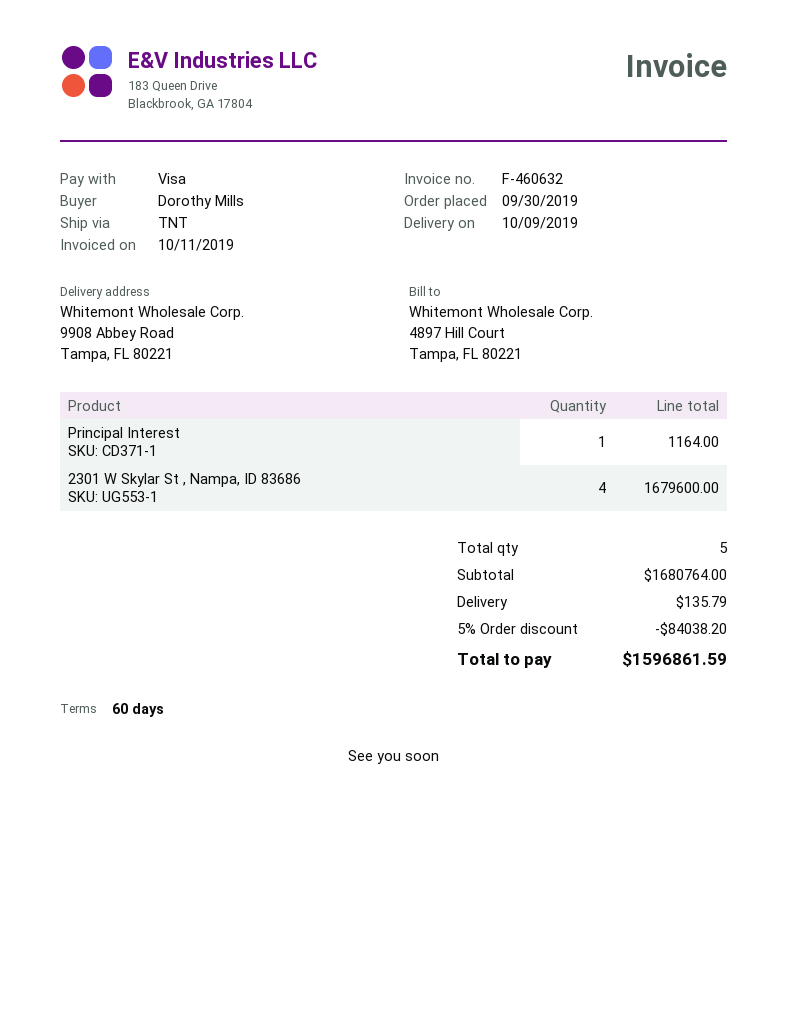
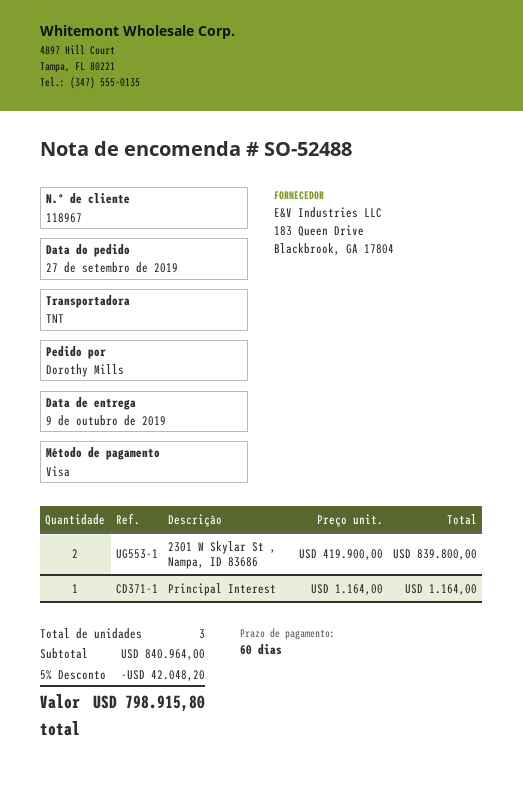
order date: 2019-09-30 -> 2019-09-27
2301 W Skylar St , Nampa, ID 83686: 4 for 1679600.00 -> 2 for 839800.00
total quantity: 5 -> 3
subtotal: 1680764.00 -> 840964.00
discount: 5% = 84038.20 -> 5% = 42048.20
shipping: 135.79 -> none
total: 1596861.59 -> 798915.80

